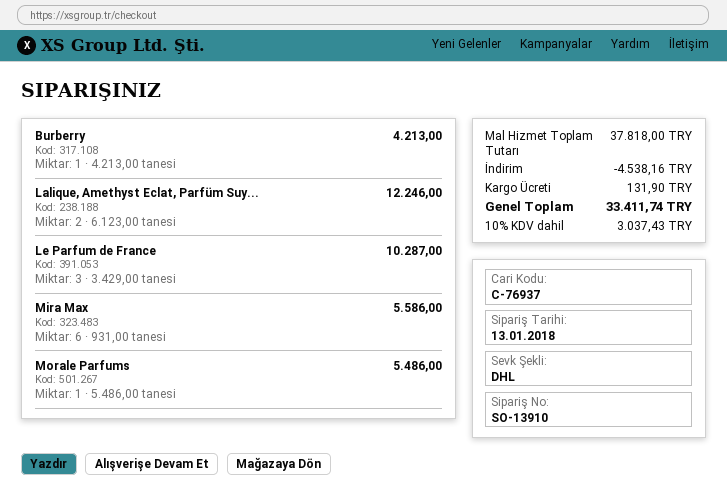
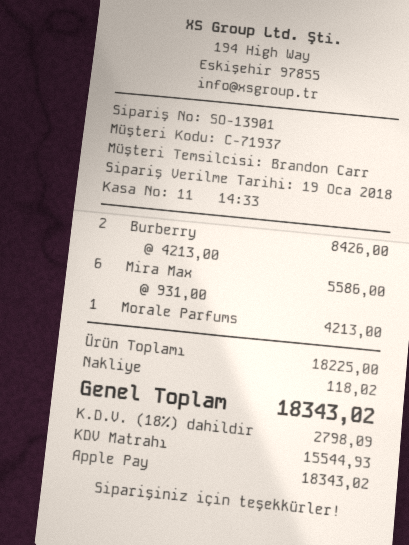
order number: SO-13910 -> SO-13901
order date: 2018-01-13 -> 2018-01-19
customer number: C-76937 -> C-71937
Burberry: 1 x 4213.00 = 4213.00 -> 2 x 4213.00 = 8426.00
Lalique, Amethyst Eclat, Parfüm Suy...: 2 x 6123.00 = 12246.00 -> none
Le Parfum de France: 3 x 3429.00 = 10287.00 -> none
Morale Parfums: 1 x 5486.00 = 5486.00 -> 1 x 4213.00 = 4213.00
subtotal: 37818.00 -> 18225.00
discount: 4538.16 -> none
shipping: 131.90 -> 118.02
tax: 10% = 3037.43 -> 18% = 2798.09
total: 33411.74 -> 18343.02

